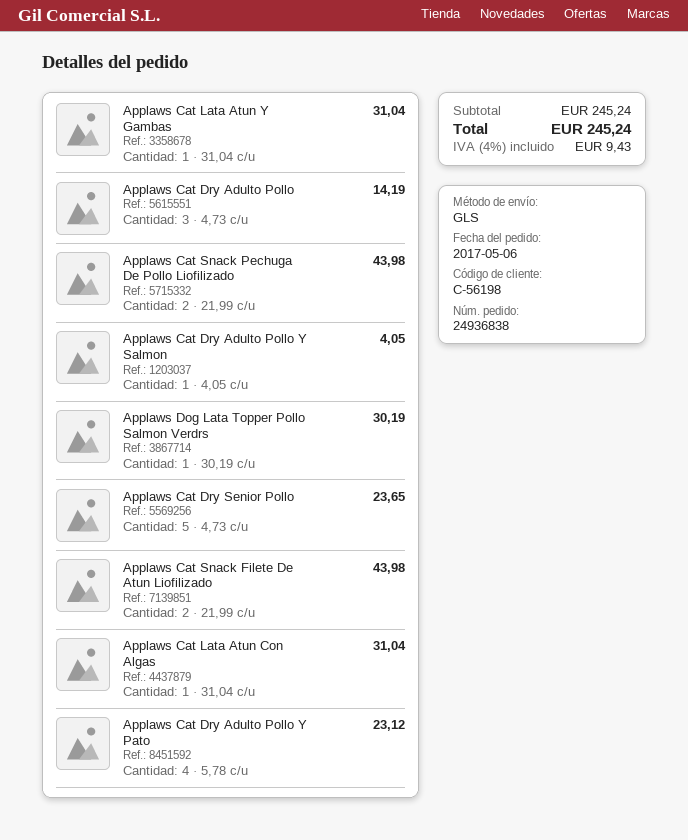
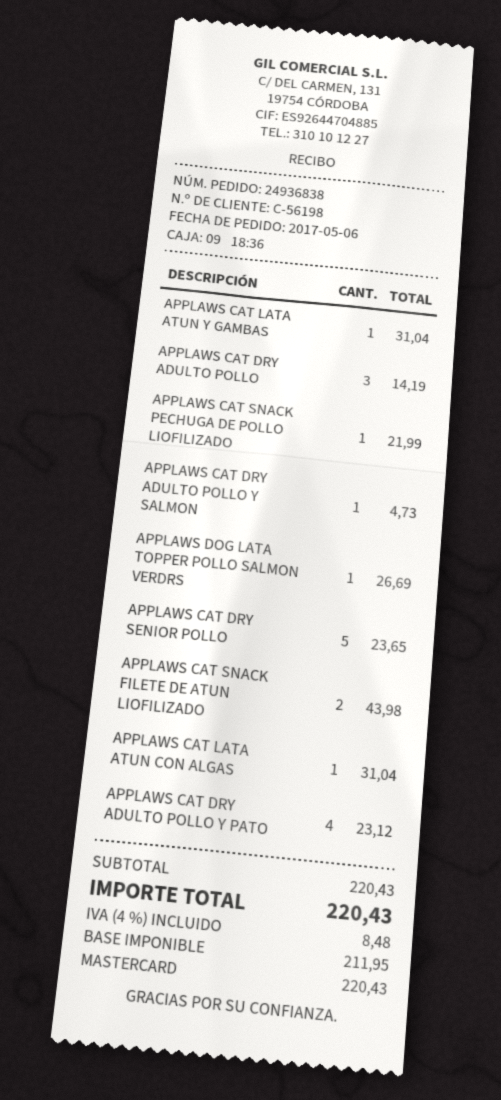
Applaws Cat Snack Pechuga De Pollo Liofilizado: 2 for 43.98 -> 1 for 21.99
Applaws Cat Dry Adulto Pollo Y Salmon: 1 for 4.05 -> 1 for 4.73
Applaws Dog Lata Topper Pollo Salmon Verdrs: 1 for 30.19 -> 1 for 26.69
subtotal: 245.24 -> 220.43
tax: 4% = 9.43 -> 4% = 8.48
total: 245.24 -> 220.43

